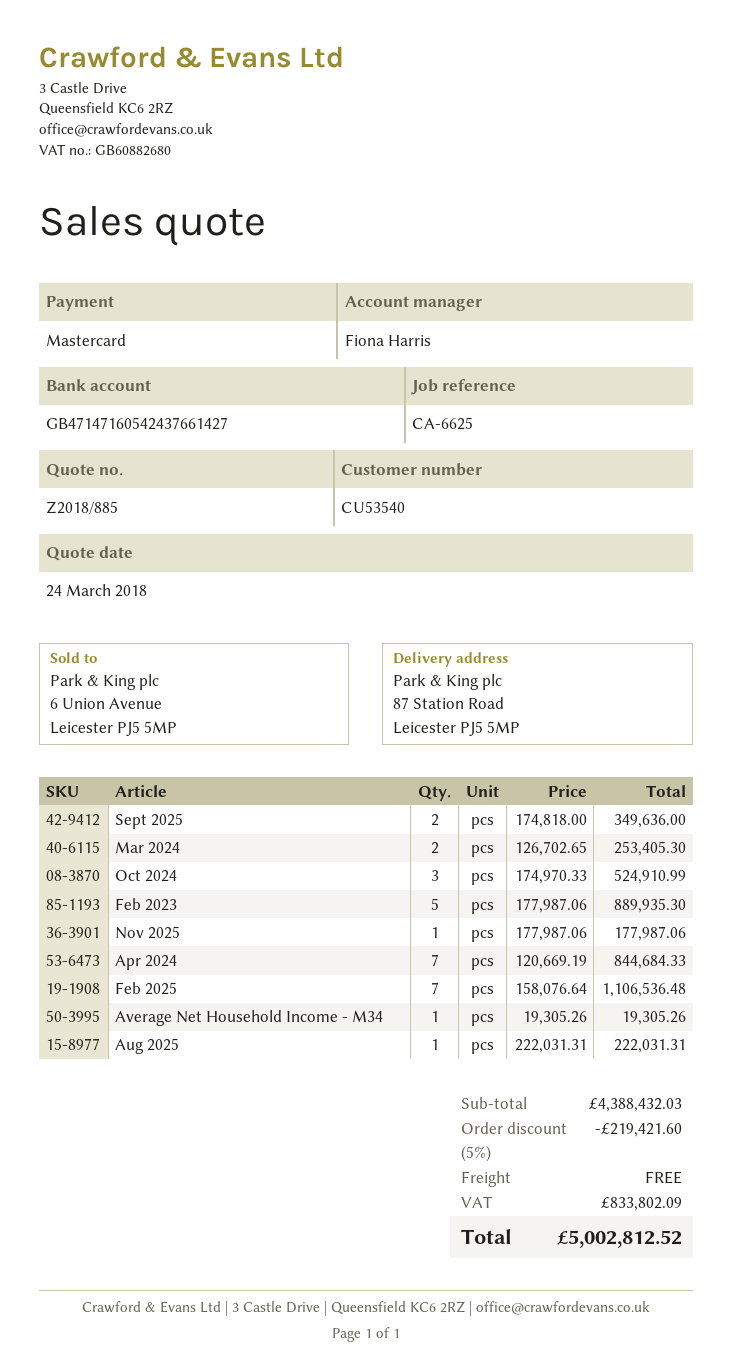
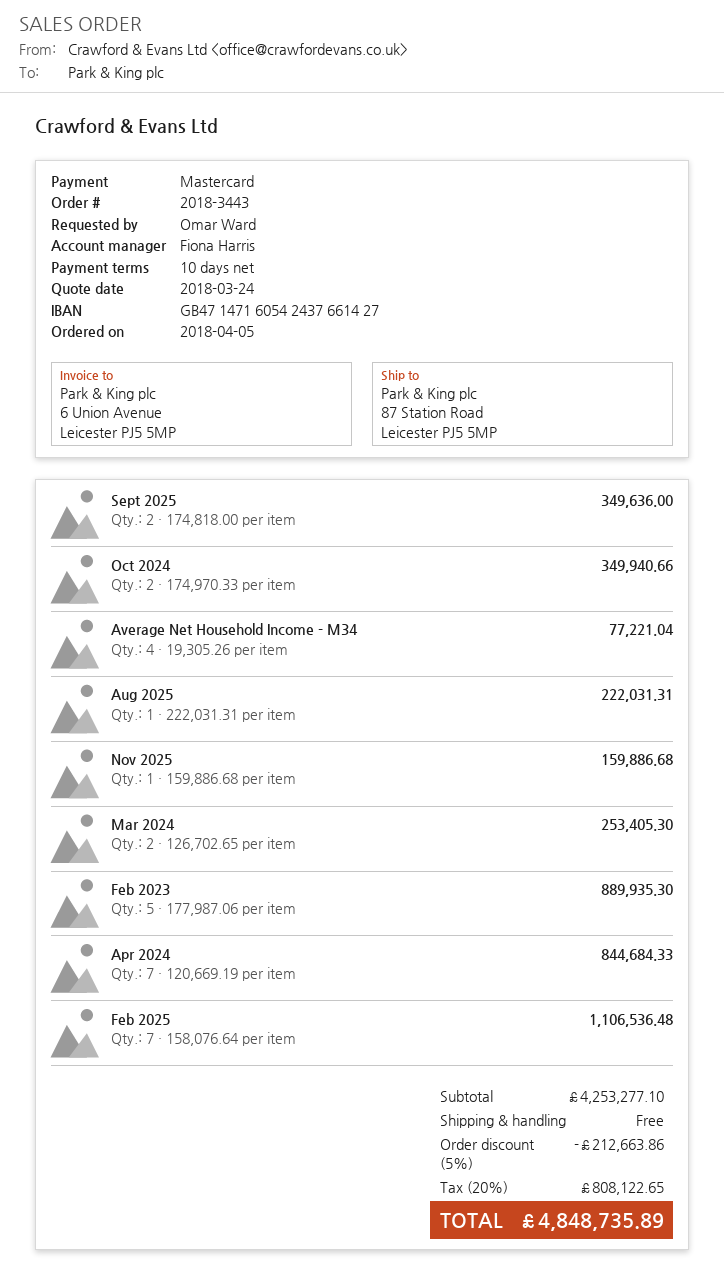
Oct 2024: 3 x 174970.33 = 524910.99 -> 2 x 174970.33 = 349940.66
Nov 2025: 1 x 177987.06 = 177987.06 -> 1 x 159886.68 = 159886.68
Average Net Household Income - M34: 1 x 19305.26 = 19305.26 -> 4 x 19305.26 = 77221.04
subtotal: 4388432.03 -> 4253277.10
discount: 5% = 219421.60 -> 5% = 212663.86
tax: 833802.09 -> 808122.65
total: 5002812.52 -> 4848735.89

